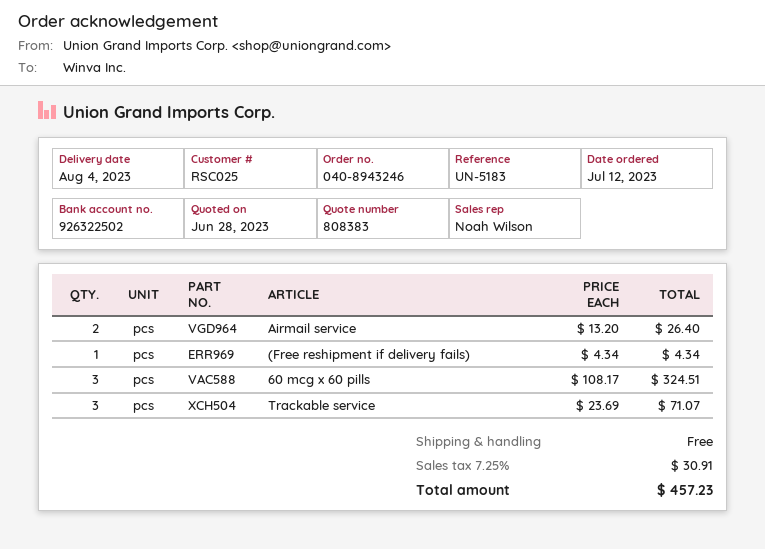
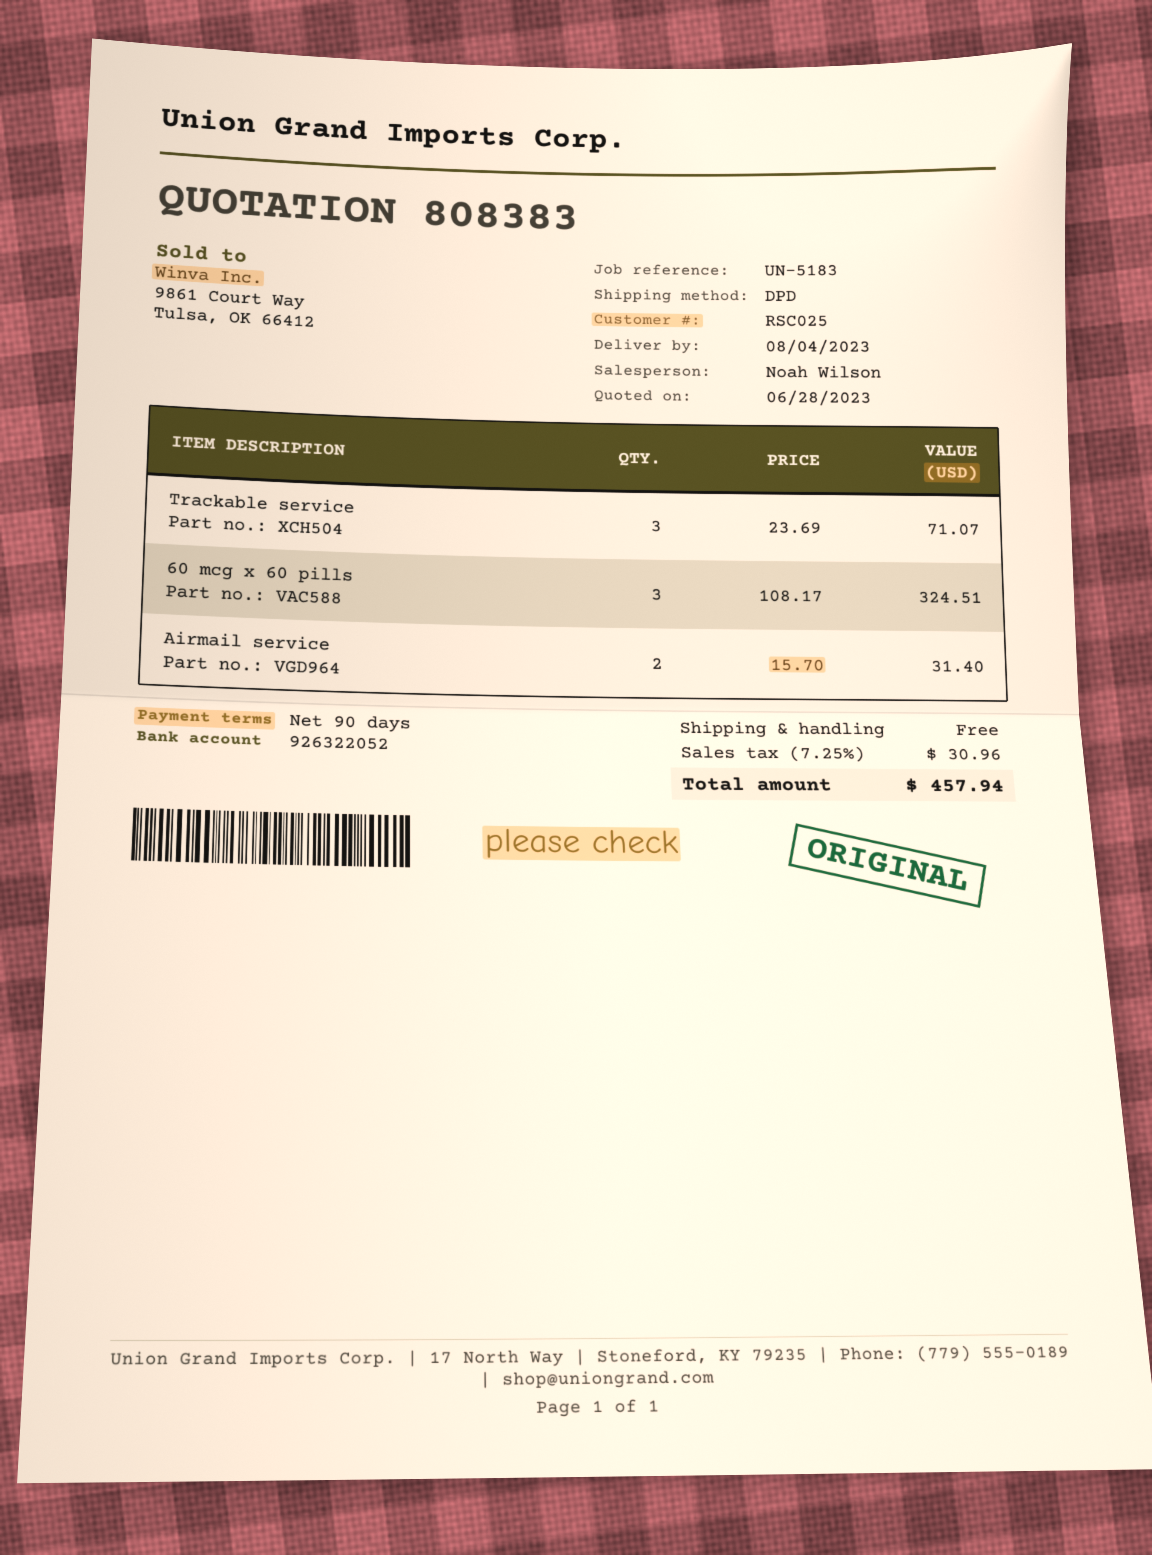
bank account: 926322502 -> 926322052
Airmail service: 2 x 13.20 = 26.40 -> 2 x 15.70 = 31.40
(Free reshipment if delivery fails): 1 x 4.34 = 4.34 -> none
tax: 7.25% = 30.91 -> 7.25% = 30.96
total: 457.23 -> 457.94

